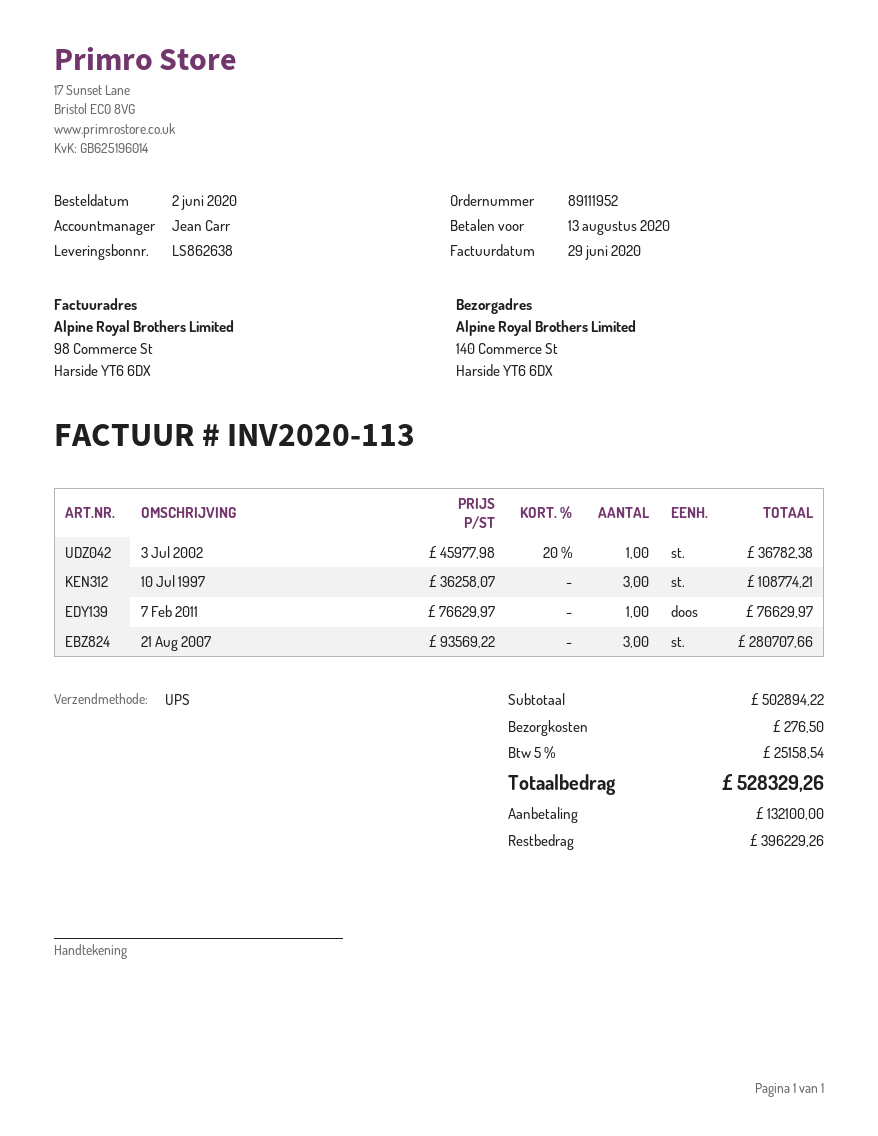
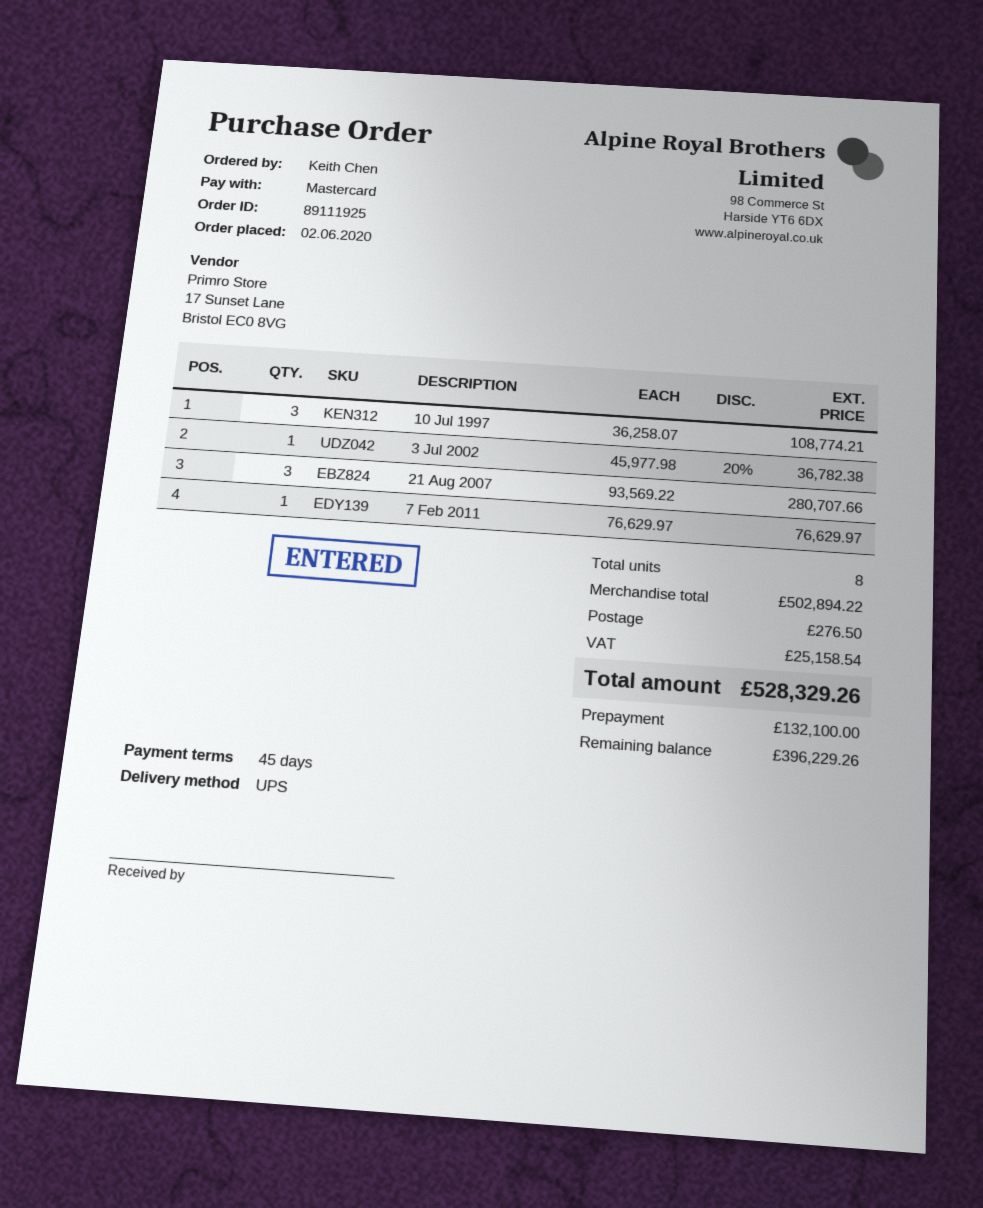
order number: 89111952 -> 89111925

